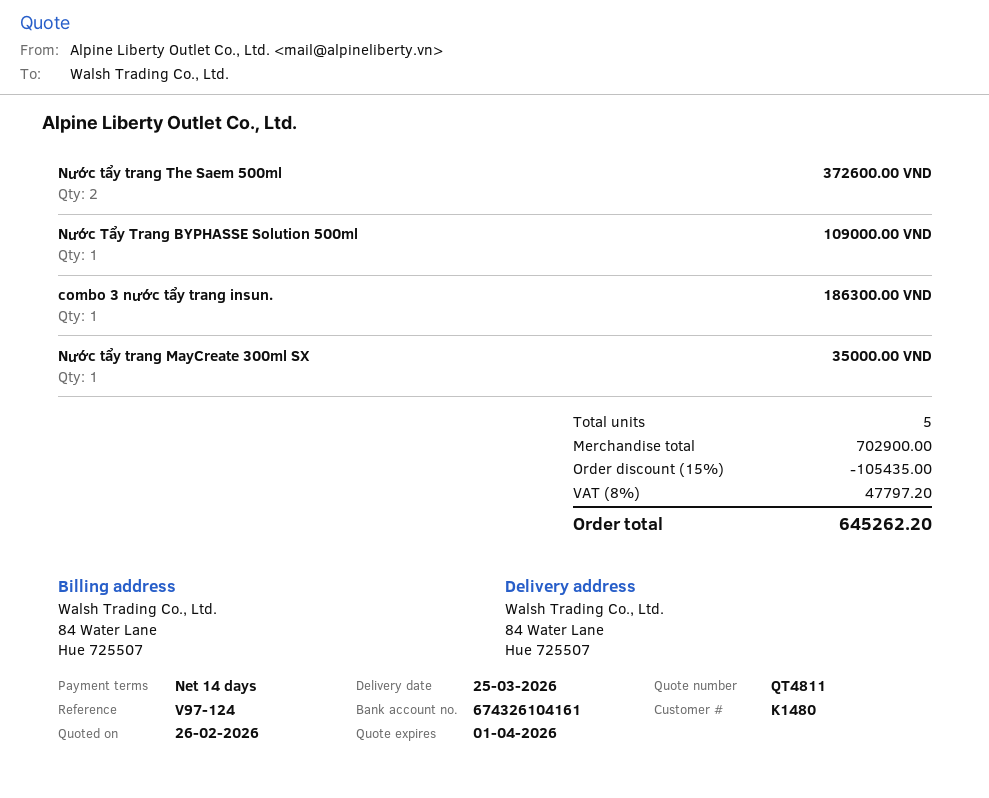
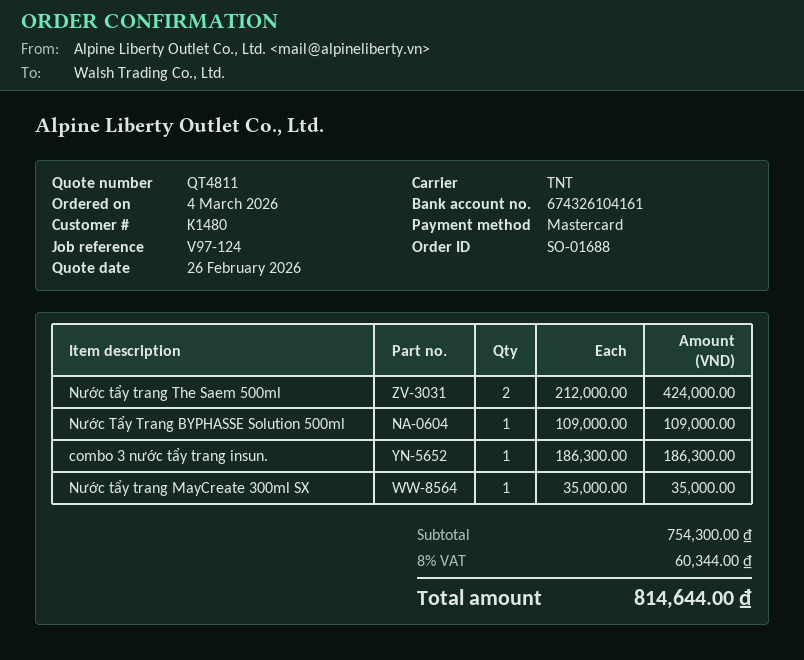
Nước tẩy trang The Saem 500ml: 2 for 372600.00 -> 2 for 424000.00
subtotal: 702900.00 -> 754300.00
discount: 15% = 105435.00 -> none
tax: 8% = 47797.20 -> 8% = 60344.00
total: 645262.20 -> 814644.00

